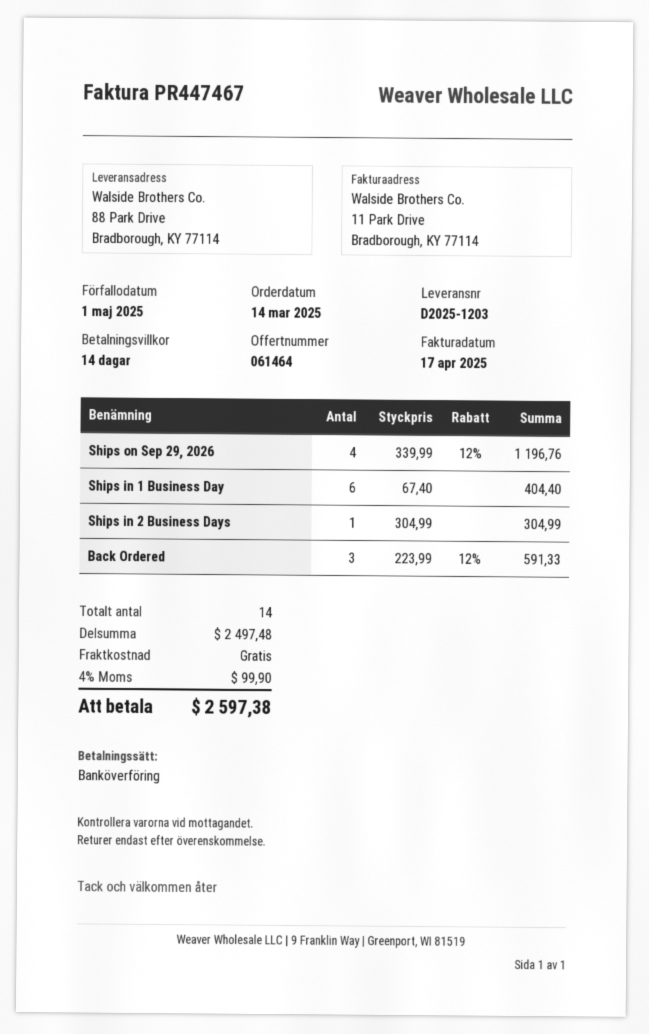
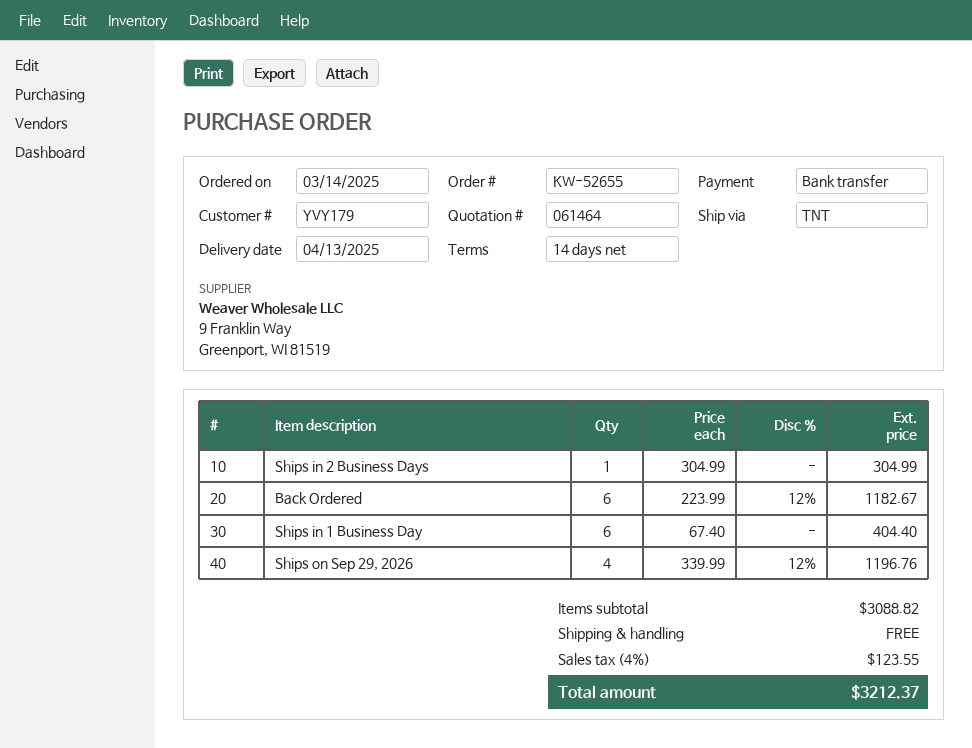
Back Ordered: 3 x 223.99 - 12% = 591.33 -> 6 x 223.99 - 12% = 1182.67
subtotal: 2497.48 -> 3088.82
tax: 4% = 99.90 -> 4% = 123.55
total: 2597.38 -> 3212.37

